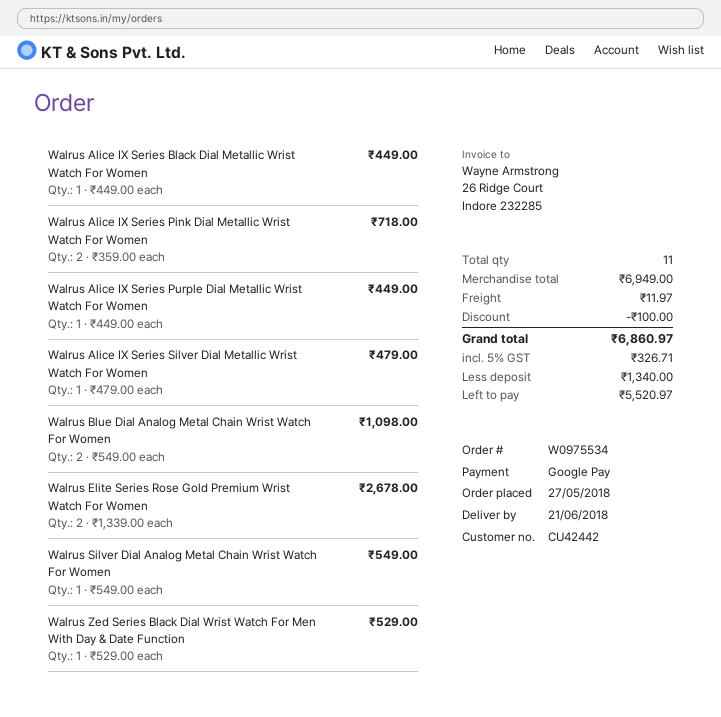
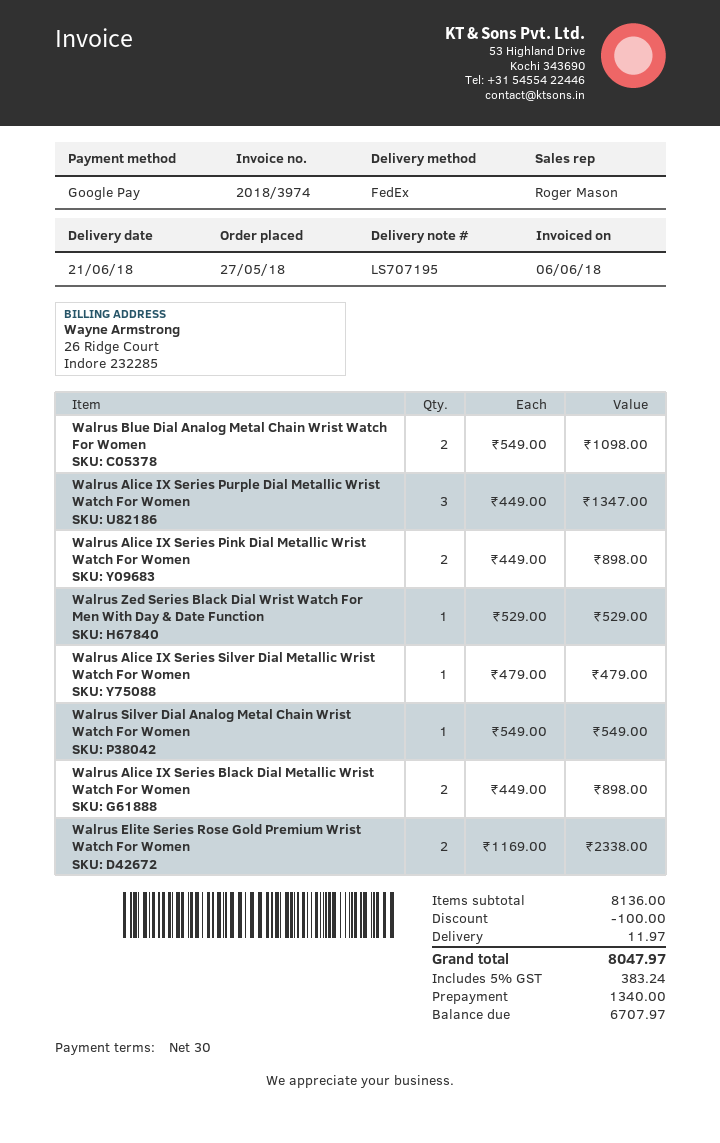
Walrus Alice IX Series Black Dial Metallic Wrist Watch For Women: 1 x 449.00 = 449.00 -> 2 x 449.00 = 898.00
Walrus Alice IX Series Pink Dial Metallic Wrist Watch For Women: 2 x 359.00 = 718.00 -> 2 x 449.00 = 898.00
Walrus Alice IX Series Purple Dial Metallic Wrist Watch For Women: 1 x 449.00 = 449.00 -> 3 x 449.00 = 1347.00
Walrus Elite Series Rose Gold Premium Wrist Watch For Women: 2 x 1339.00 = 2678.00 -> 2 x 1169.00 = 2338.00
subtotal: 6949.00 -> 8136.00
tax: 5% = 326.71 -> 5% = 383.24
total: 6860.97 -> 8047.97
balance: 5520.97 -> 6707.97

